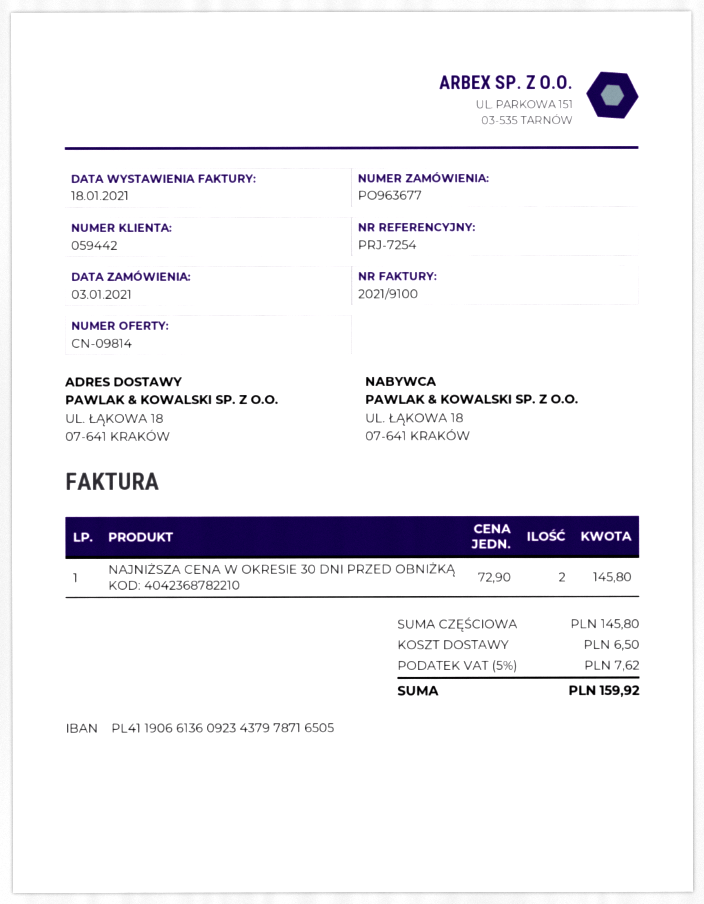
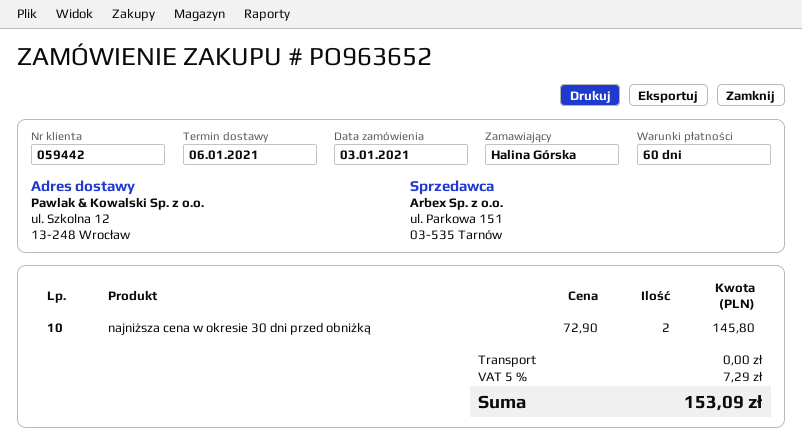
order number: PO963677 -> PO963652
ship to: UL. ŁĄKOWA 18, 07-641 KRAKÓW -> ul. Szkolna 12, 13-248 Wrocław
shipping: 6.50 -> 0.00
tax: 5% = 7.62 -> 5% = 7.29
total: 159.92 -> 153.09

